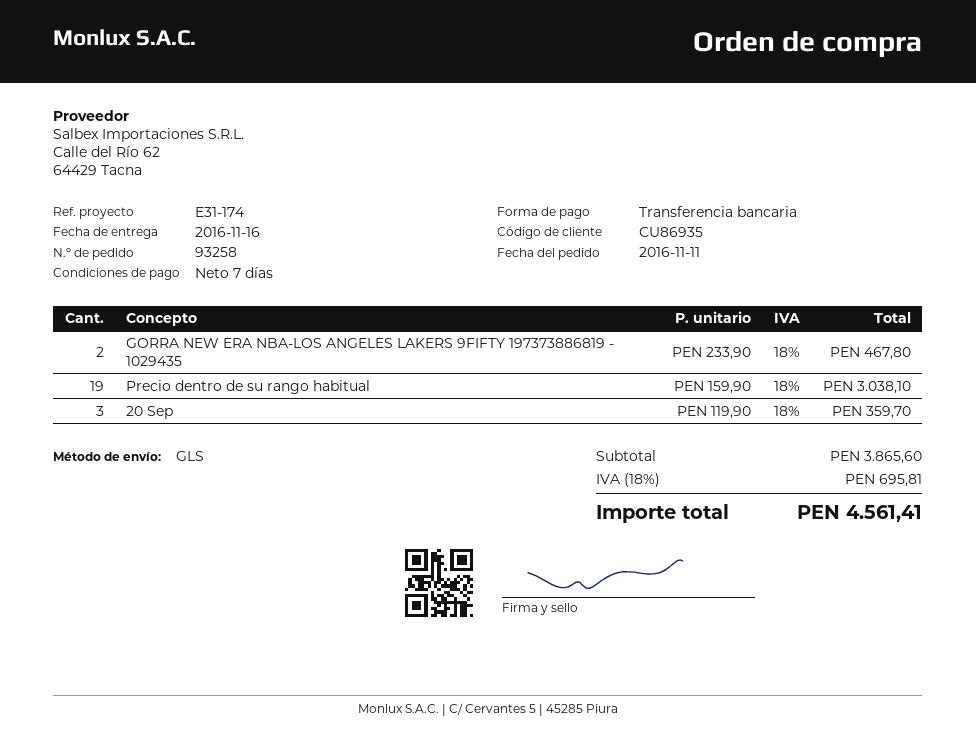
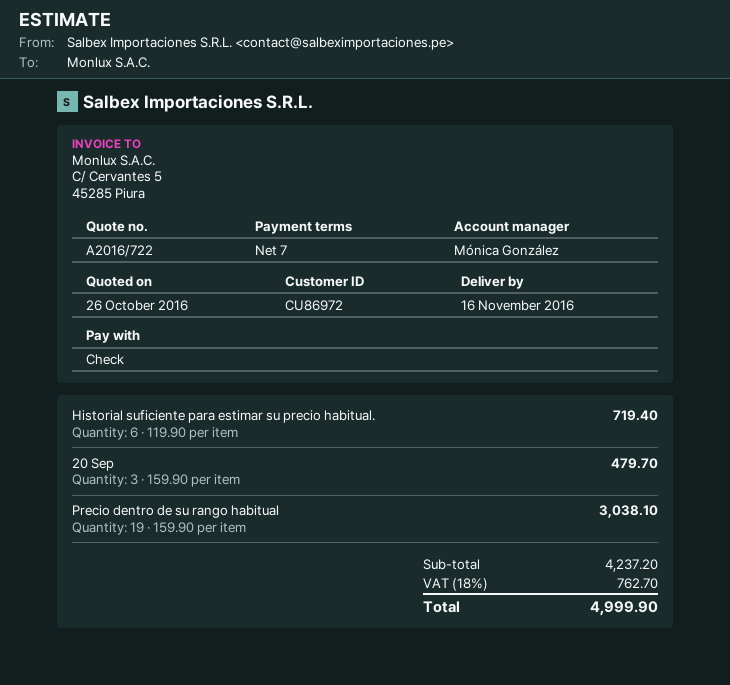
customer number: CU86935 -> CU86972
payment method: bank transfer -> cheque
GORRA NEW ERA NBA-LOS ANGELES LAKERS 9FIFTY 197373886819 - 1029435: 2 x 233.90 = 467.80 -> none
20 Sep: 3 x 119.90 = 359.70 -> 3 x 159.90 = 479.70
Historial suficiente para estimar su precio habitual.: none -> 6 x 119.90 = 719.40
subtotal: 3865.60 -> 4237.20
tax: 18% = 695.81 -> 18% = 762.70
total: 4561.41 -> 4999.90

